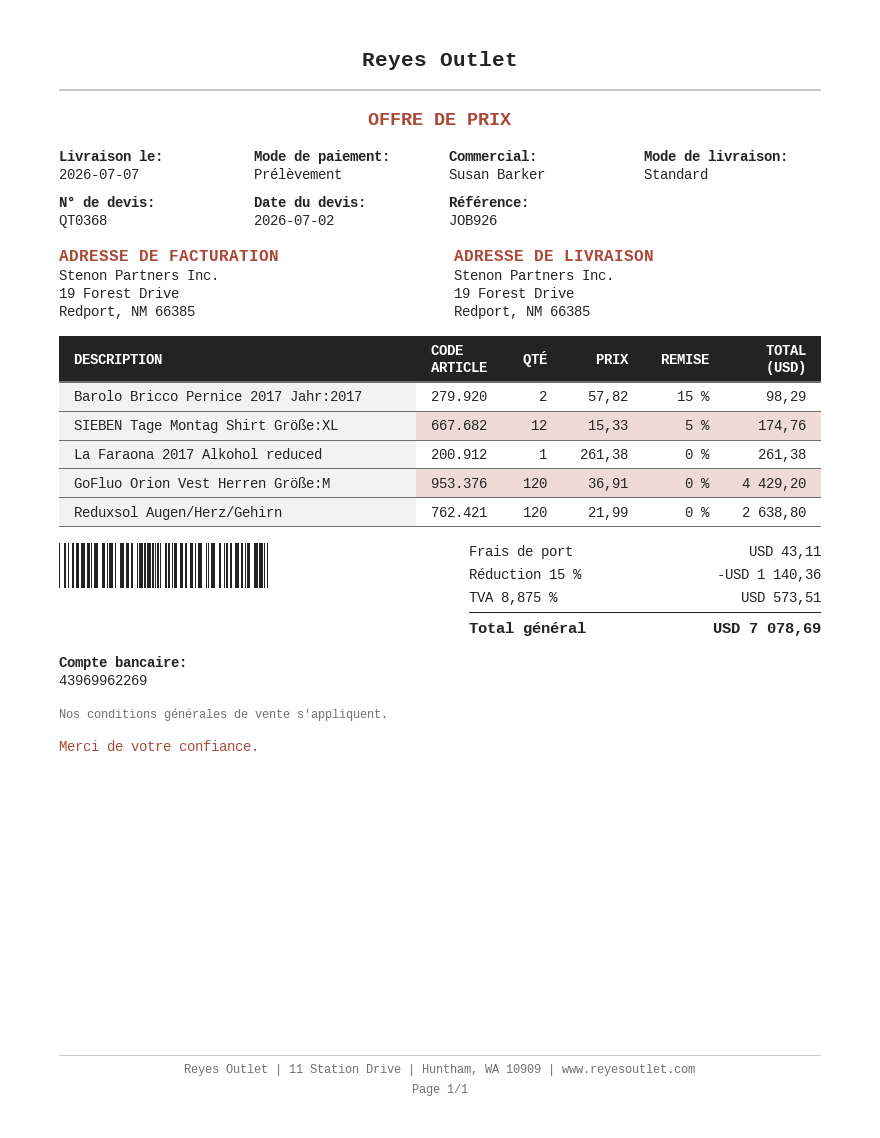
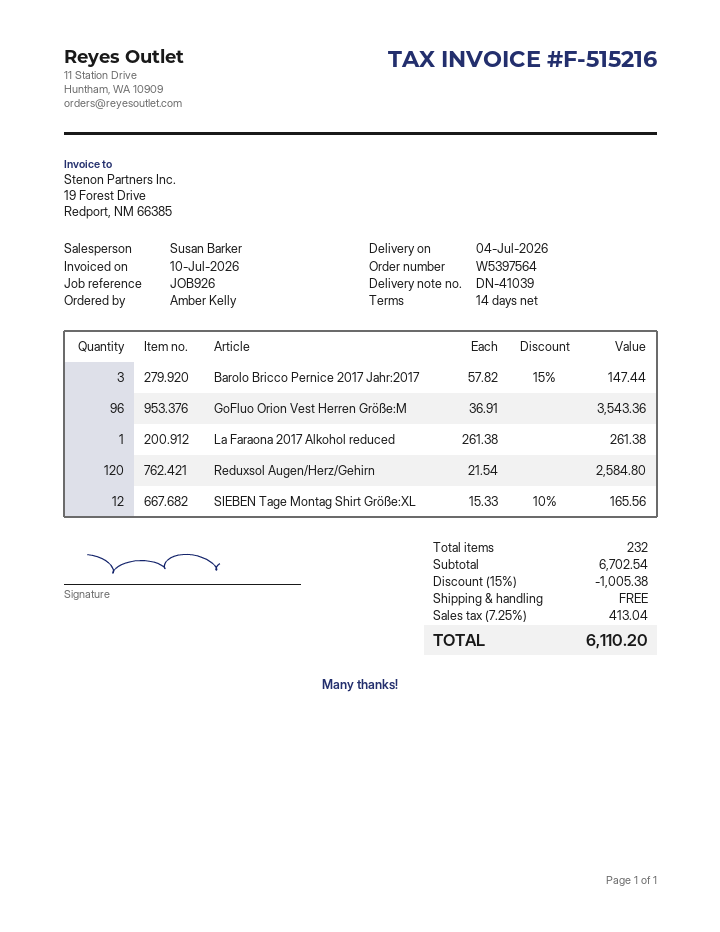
delivery date: 2026-07-07 -> 2026-07-04
Barolo Bricco Pernice 2017 Jahr:2017: 2 x 57.82 - 15% = 98.29 -> 3 x 57.82 - 15% = 147.44
SIEBEN Tage Montag Shirt Größe:XL: 12 x 15.33 - 5% = 174.76 -> 12 x 15.33 - 10% = 165.56
GoFluo Orion Vest Herren Größe:M: 120 x 36.91 = 4429.20 -> 96 x 36.91 = 3543.36
Reduxsol Augen/Herz/Gehirn: 120 x 21.99 = 2638.80 -> 120 x 21.54 = 2584.80
discount: 15% = 1140.36 -> 15% = 1005.38
shipping: 43.11 -> 0.00
tax: 8.875% = 573.51 -> 7.25% = 413.04
total: 7078.69 -> 6110.20

